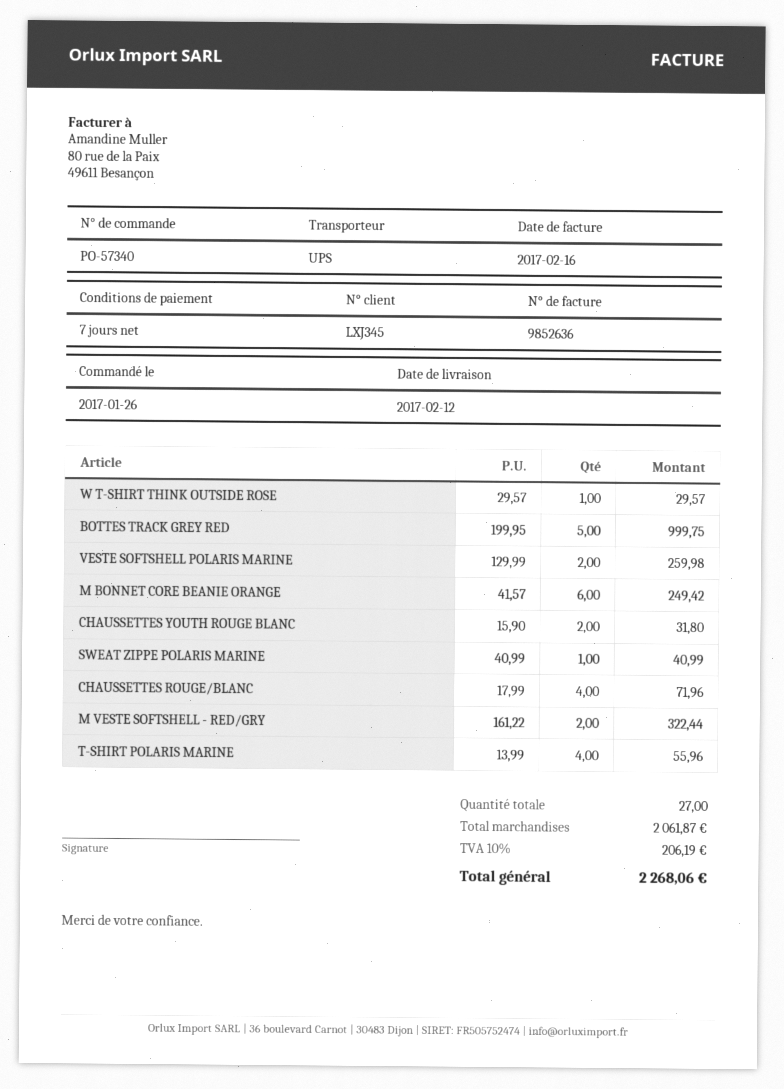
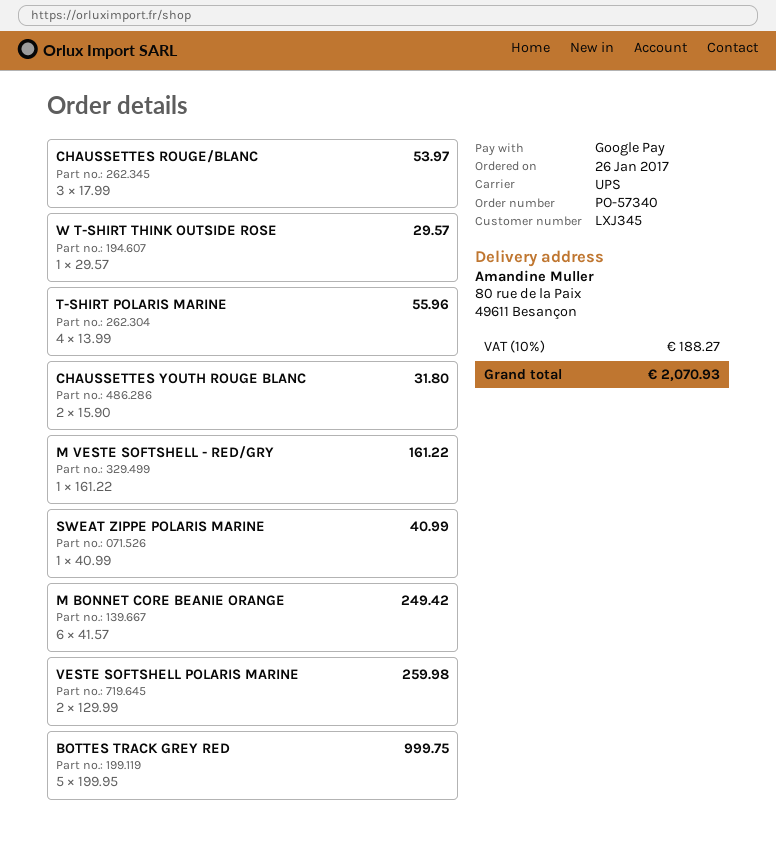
CHAUSSETTES ROUGE/BLANC: 4 x 17.99 = 71.96 -> 3 x 17.99 = 53.97
M VESTE SOFTSHELL - RED/GRY: 2 x 161.22 = 322.44 -> 1 x 161.22 = 161.22
tax: 10% = 206.19 -> 10% = 188.27
total: 2268.06 -> 2070.93

